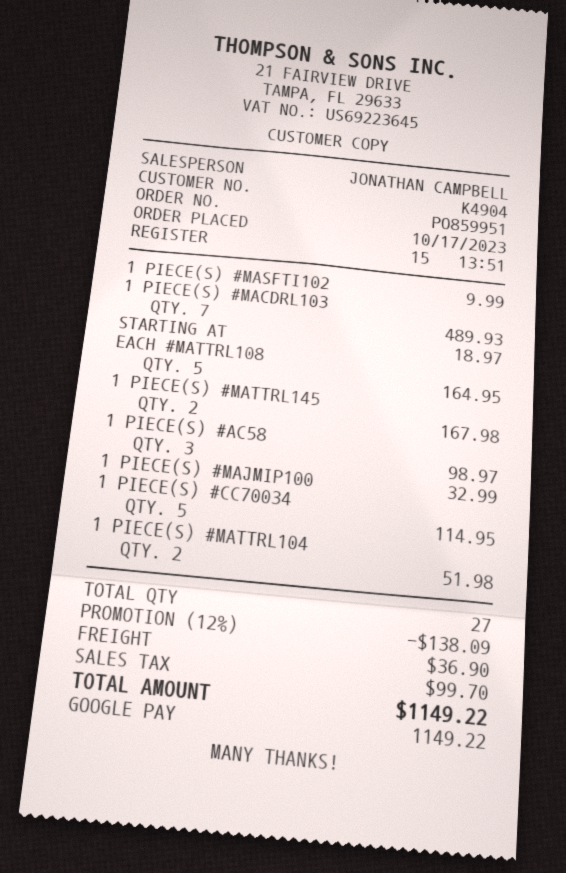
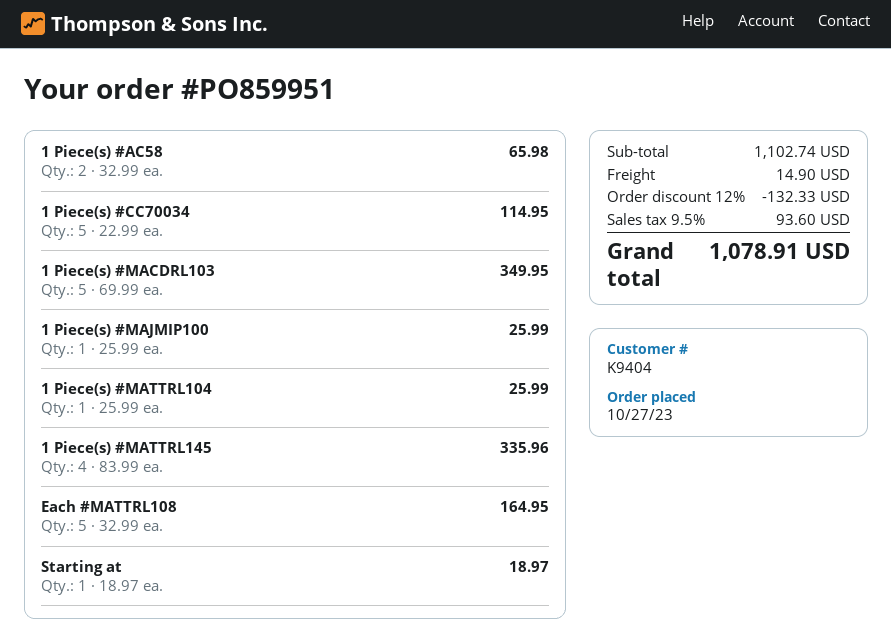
order date: 2023-10-17 -> 2023-10-27
customer number: K4904 -> K9404
1 PIECE(S) #MASFTI102: 1 for 9.99 -> none
1 PIECE(S) #MACDRL103: 7 for 489.93 -> 5 for 349.95
1 PIECE(S) #MATTRL145: 2 for 167.98 -> 4 for 335.96
1 PIECE(S) #AC58: 3 for 98.97 -> 2 for 65.98
1 PIECE(S) #MAJMIP100: 1 for 32.99 -> 1 for 25.99
1 PIECE(S) #MATTRL104: 2 for 51.98 -> 1 for 25.99
discount: 12% = 138.09 -> 12% = 132.33
shipping: 36.90 -> 14.90
tax: 99.70 -> 93.60
total: 1149.22 -> 1078.91

